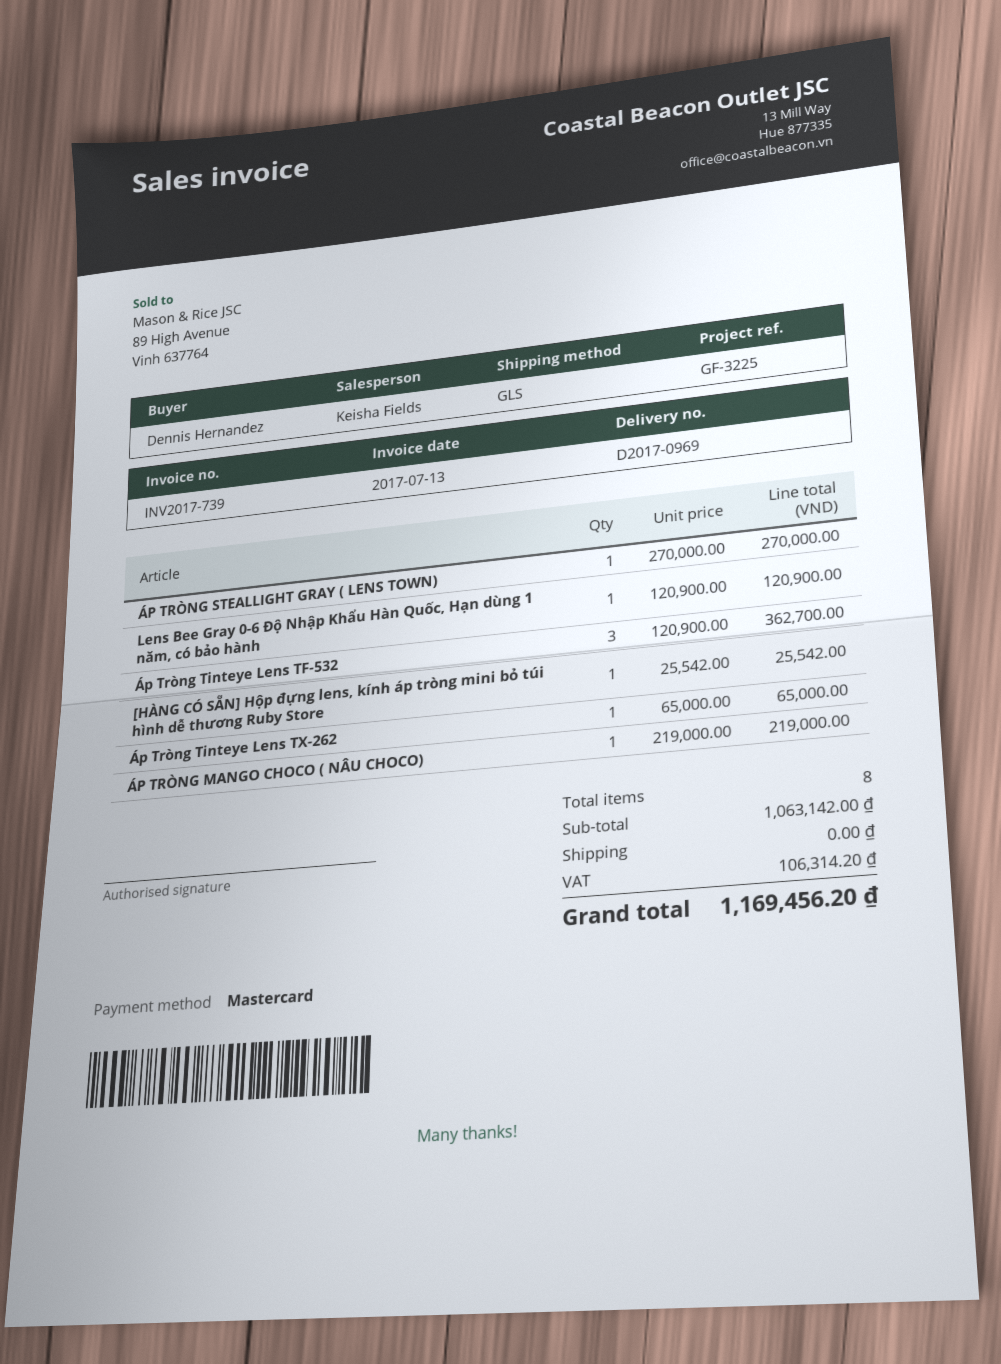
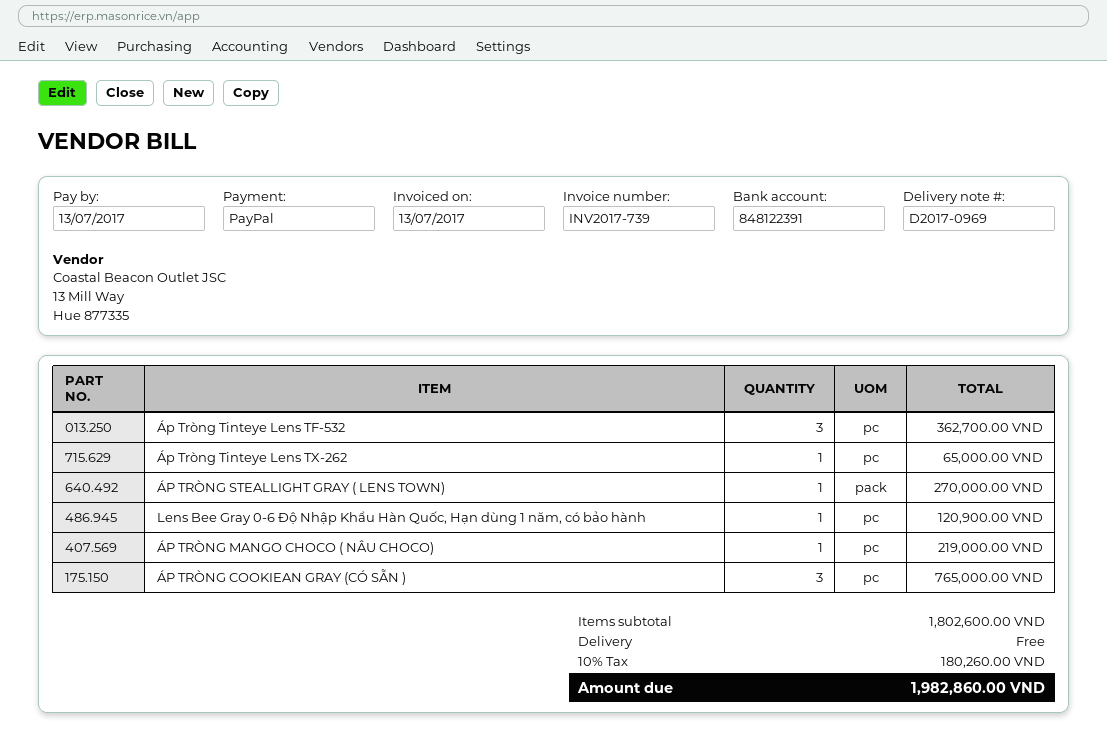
payment method: Mastercard -> PayPal
[HÀNG CÓ SẴN] Hộp đựng lens, kính áp tròng mini bỏ túi hình dễ thương Ruby Store: 1 for 25542.00 -> none
ÁP TRÒNG COOKIEAN GRAY (CÓ SẴN ): none -> 3 for 765000.00
subtotal: 1063142.00 -> 1802600.00
tax: 106314.20 -> 180260.00
total: 1169456.20 -> 1982860.00

